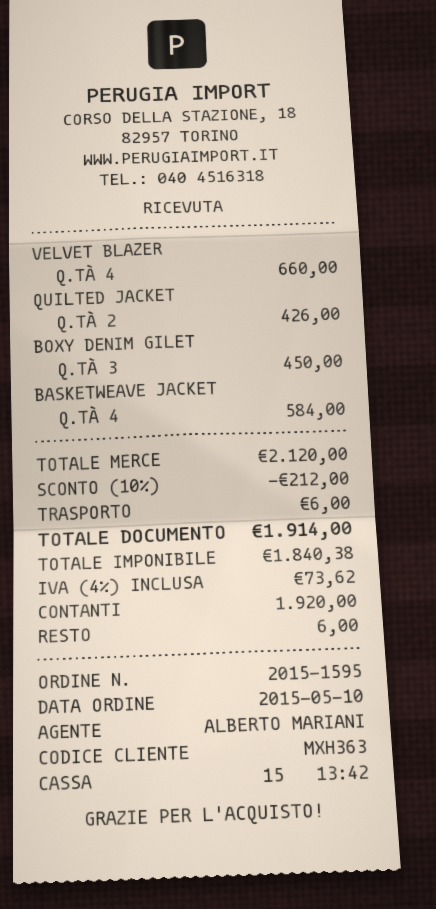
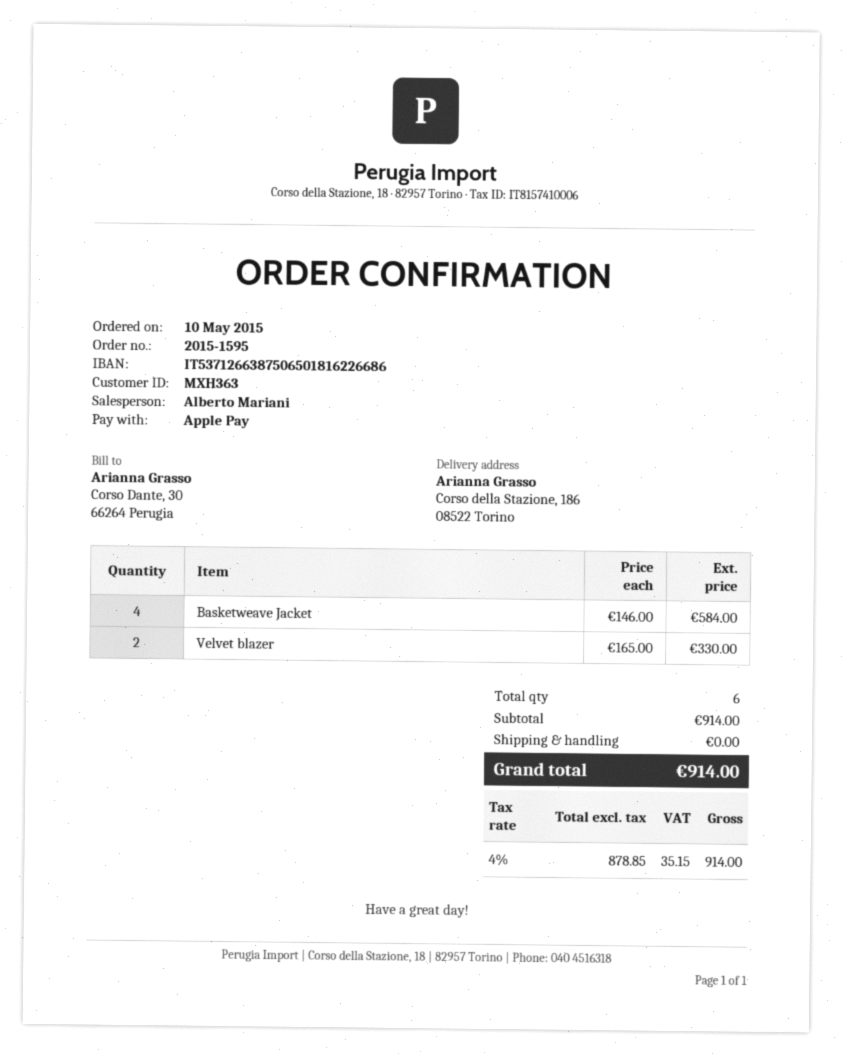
payment method: cash -> Apple Pay
VELVET BLAZER: 4 for 660.00 -> 2 for 330.00
QUILTED JACKET: 2 for 426.00 -> none
BOXY DENIM GILET: 3 for 450.00 -> none
subtotal: 2120.00 -> 914.00
discount: 10% = 212.00 -> none
shipping: 6.00 -> 0.00
net: 1840.38 -> 878.85
tax: 4% = 73.62 -> 4% = 35.15
total: 1914.00 -> 914.00

